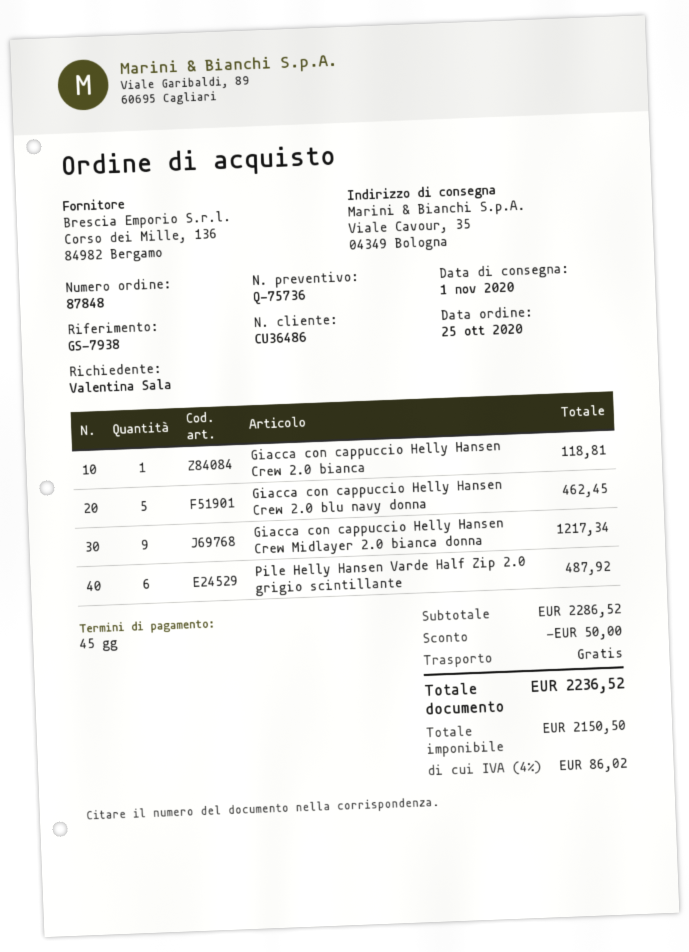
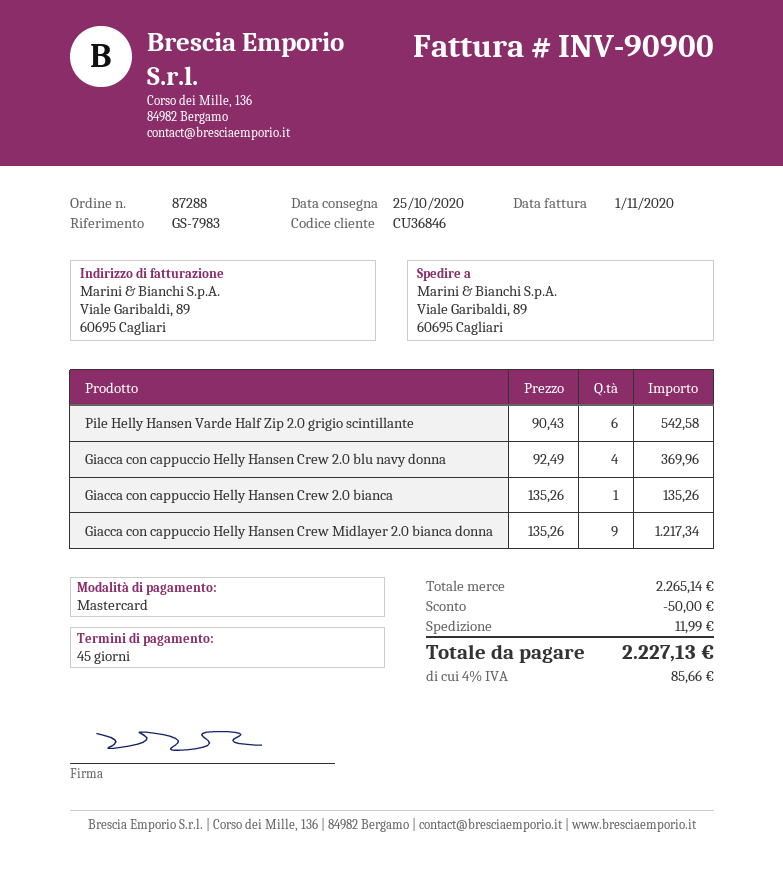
order number: 87848 -> 87288
delivery date: 2020-11-01 -> 2020-10-25
customer number: CU36486 -> CU36846
reference: GS-7938 -> GS-7983
ship to: Viale Cavour, 35, 04349 Bologna -> Viale Garibaldi, 89, 60695 Cagliari
Giacca con cappuccio Helly Hansen Crew 2.0 bianca: 1 for 118.81 -> 1 for 135.26
Giacca con cappuccio Helly Hansen Crew 2.0 blu navy donna: 5 for 462.45 -> 4 for 369.96
Pile Helly Hansen Varde Half Zip 2.0 grigio scintillante: 6 for 487.92 -> 6 for 542.58
subtotal: 2286.52 -> 2265.14
shipping: 0.00 -> 11.99
tax: 4% = 86.02 -> 4% = 85.66
total: 2236.52 -> 2227.13

